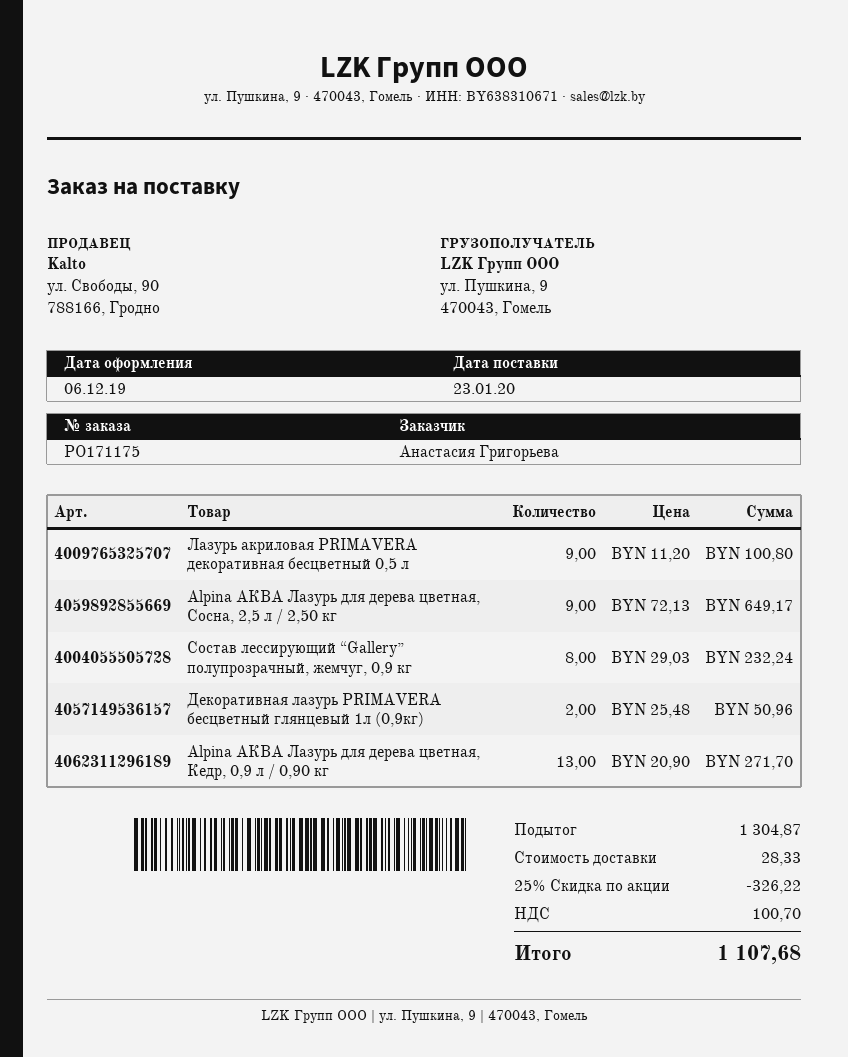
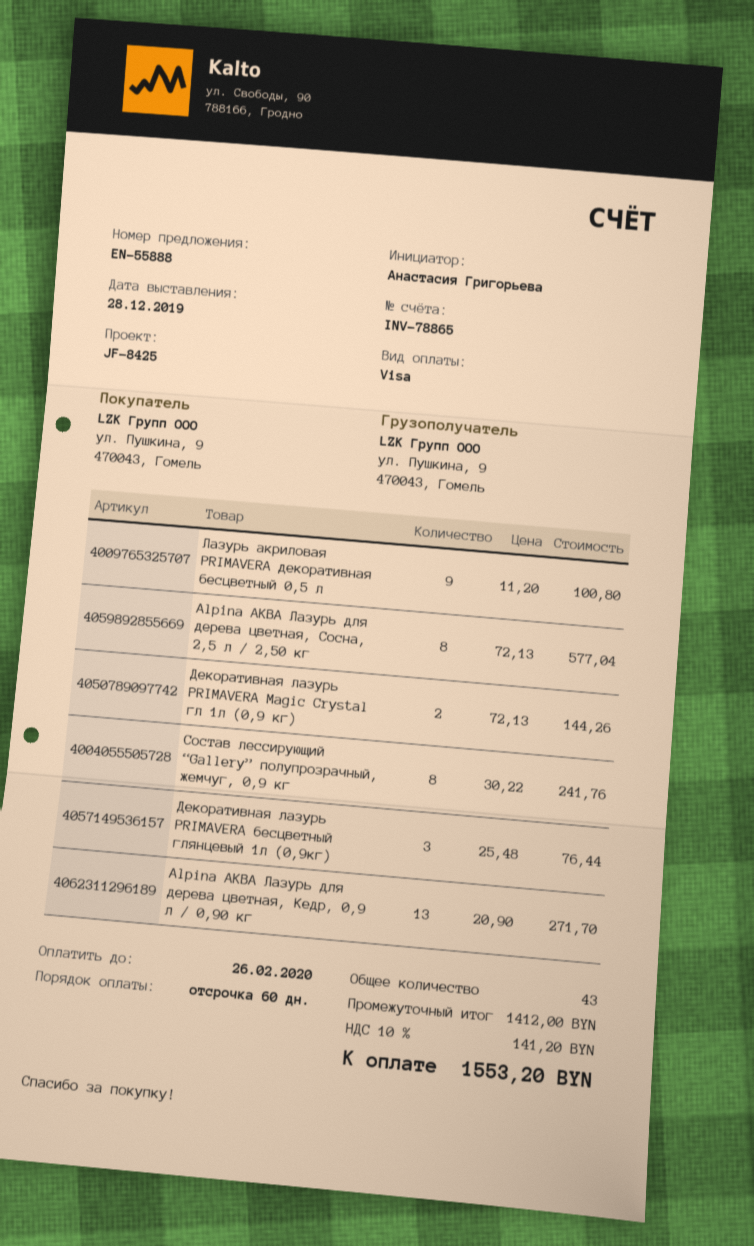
Alpina АКВА Лазурь для дерева цветная, Сосна, 2,5 л / 2,50 кг: 9 x 72.13 = 649.17 -> 8 x 72.13 = 577.04
Состав лессирующий “Gallery” полупрозрачный, жемчуг, 0,9 кг: 8 x 29.03 = 232.24 -> 8 x 30.22 = 241.76
Декоративная лазурь PRIMAVERA бесцветный глянцевый 1л (0,9кг): 2 x 25.48 = 50.96 -> 3 x 25.48 = 76.44
Декоративная лазурь PRIMAVERA Magic Crystal гл 1л (0,9 кг): none -> 2 x 72.13 = 144.26
subtotal: 1304.87 -> 1412.00
discount: 25% = 326.22 -> none
shipping: 28.33 -> none
tax: 100.70 -> 141.20
total: 1107.68 -> 1553.20

